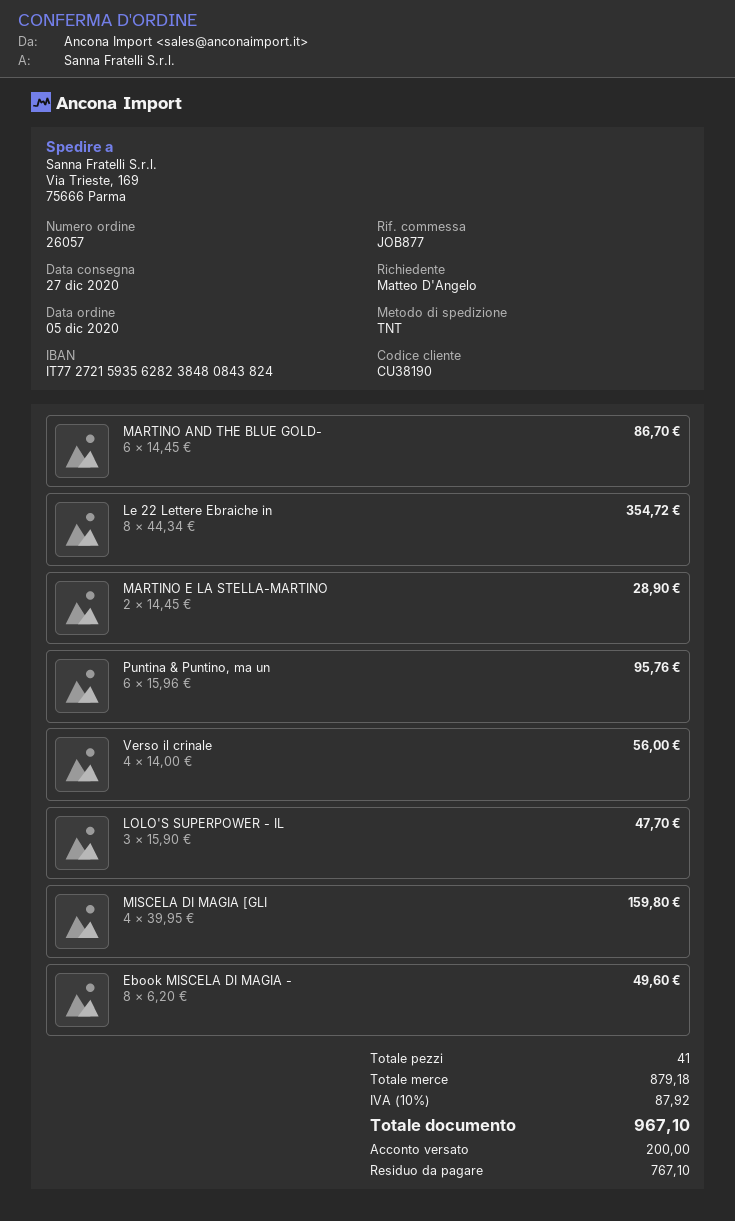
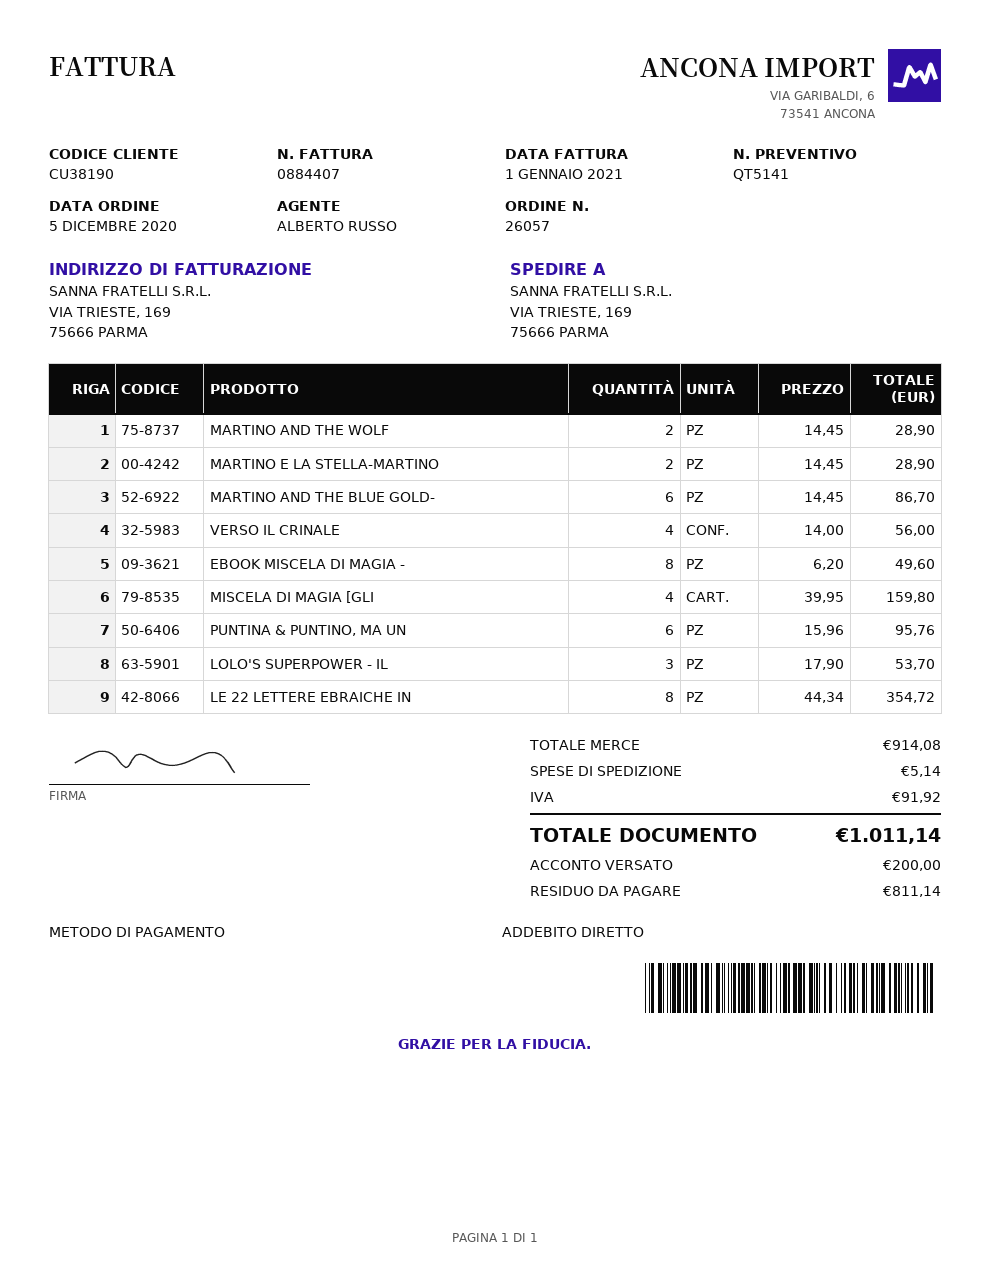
LOLO'S SUPERPOWER - IL: 3 x 15.90 = 47.70 -> 3 x 17.90 = 53.70
MARTINO AND THE WOLF: none -> 2 x 14.45 = 28.90
subtotal: 879.18 -> 914.08
shipping: none -> 5.14
tax: 87.92 -> 91.92
total: 967.10 -> 1011.14
balance: 767.10 -> 811.14

